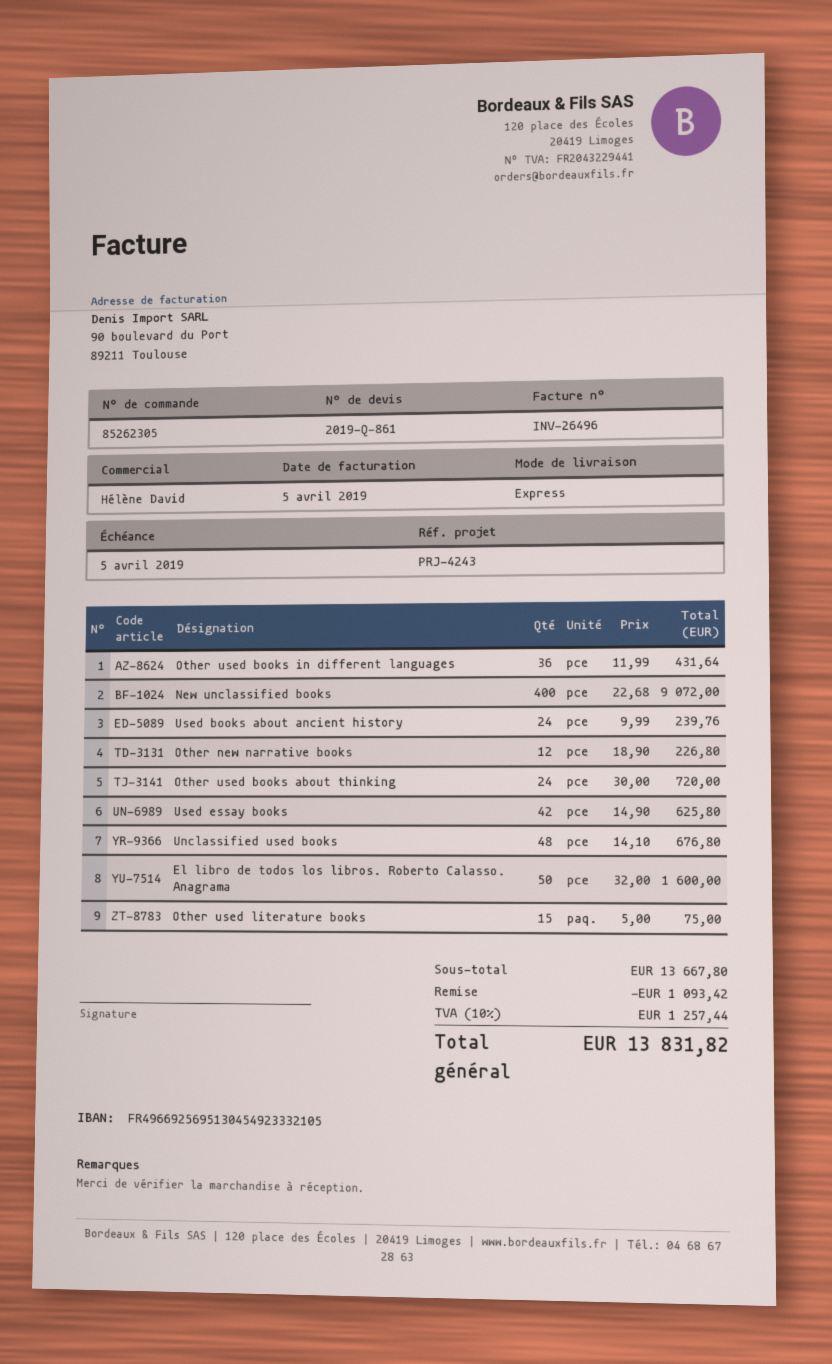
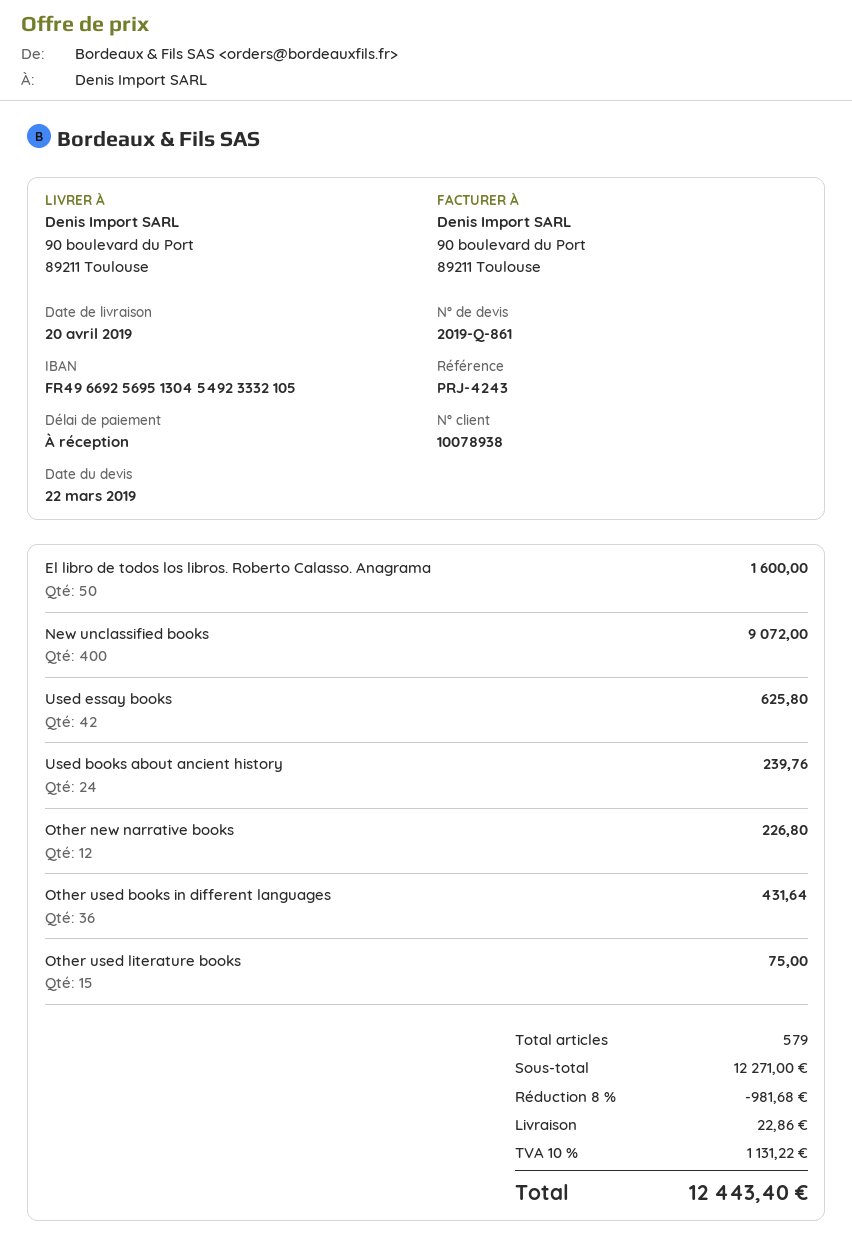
Other used books about thinking: 24 for 720.00 -> none
Unclassified used books: 48 for 676.80 -> none
subtotal: 13667.80 -> 12271.00
discount: 1093.42 -> 981.68
shipping: none -> 22.86
tax: 10% = 1257.44 -> 10% = 1131.22
total: 13831.82 -> 12443.40

